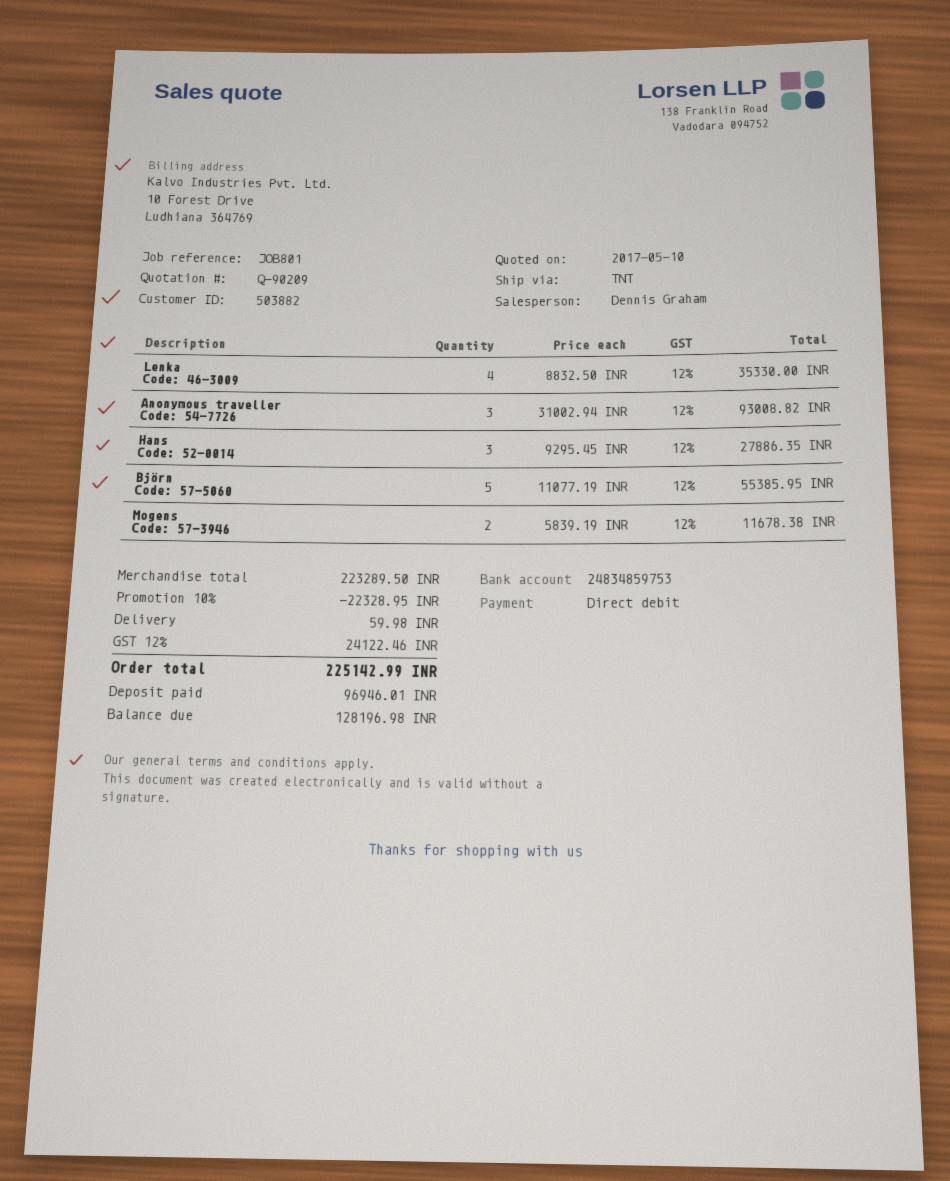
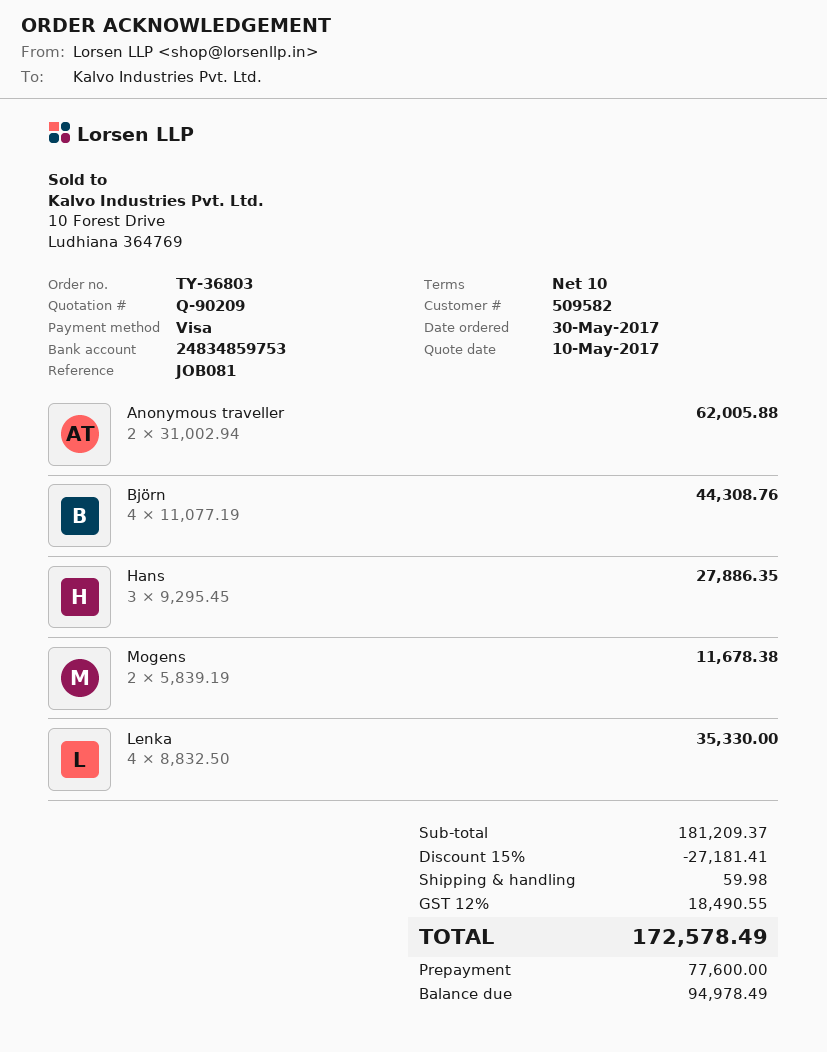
customer number: 503882 -> 509582
reference: JOB801 -> JOB081
payment method: direct debit -> Visa
Anonymous traveller: 3 x 31002.94 = 93008.82 -> 2 x 31002.94 = 62005.88
Björn: 5 x 11077.19 = 55385.95 -> 4 x 11077.19 = 44308.76
subtotal: 223289.50 -> 181209.37
discount: 10% = 22328.95 -> 15% = 27181.41
tax: 12% = 24122.46 -> 12% = 18490.55
total: 225142.99 -> 172578.49
deposit: 96946.01 -> 77600.00
balance: 128196.98 -> 94978.49

